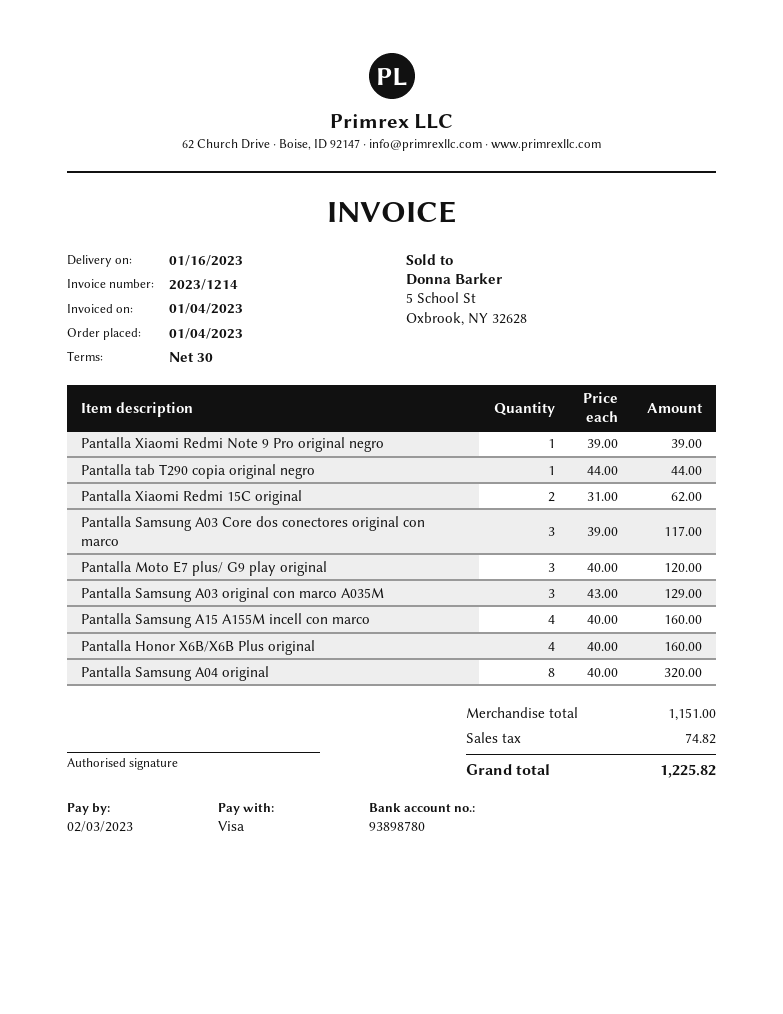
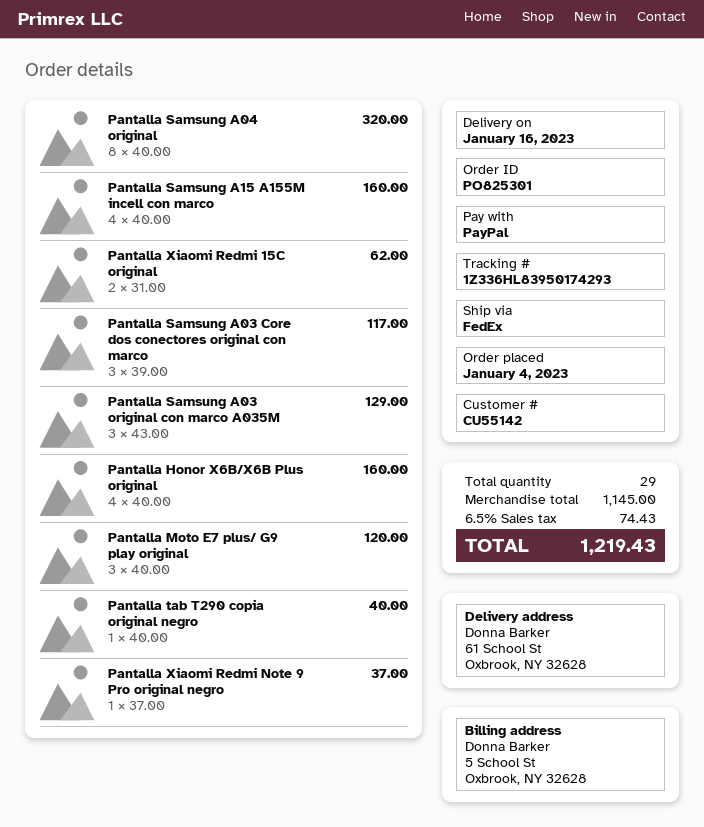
payment method: Visa -> PayPal
Pantalla Xiaomi Redmi Note 9 Pro original negro: 1 x 39.00 = 39.00 -> 1 x 37.00 = 37.00
Pantalla tab T290 copia original negro: 1 x 44.00 = 44.00 -> 1 x 40.00 = 40.00
subtotal: 1151.00 -> 1145.00
tax: 74.82 -> 74.43
total: 1225.82 -> 1219.43

